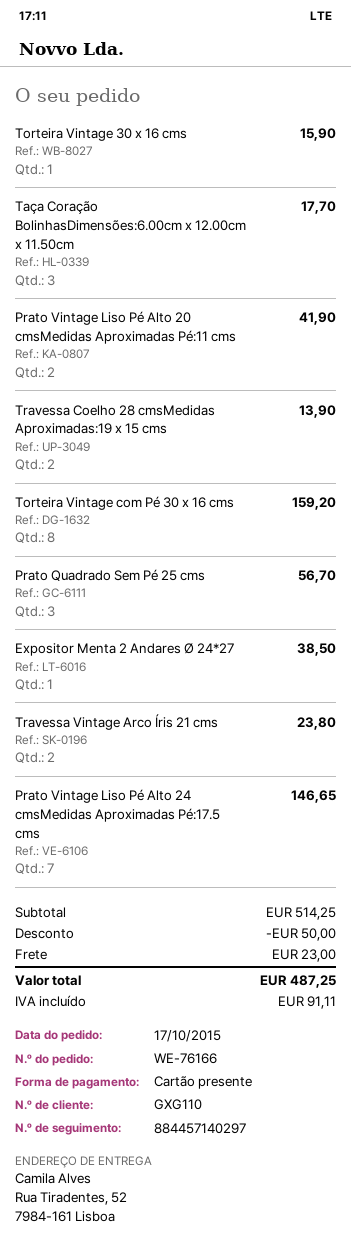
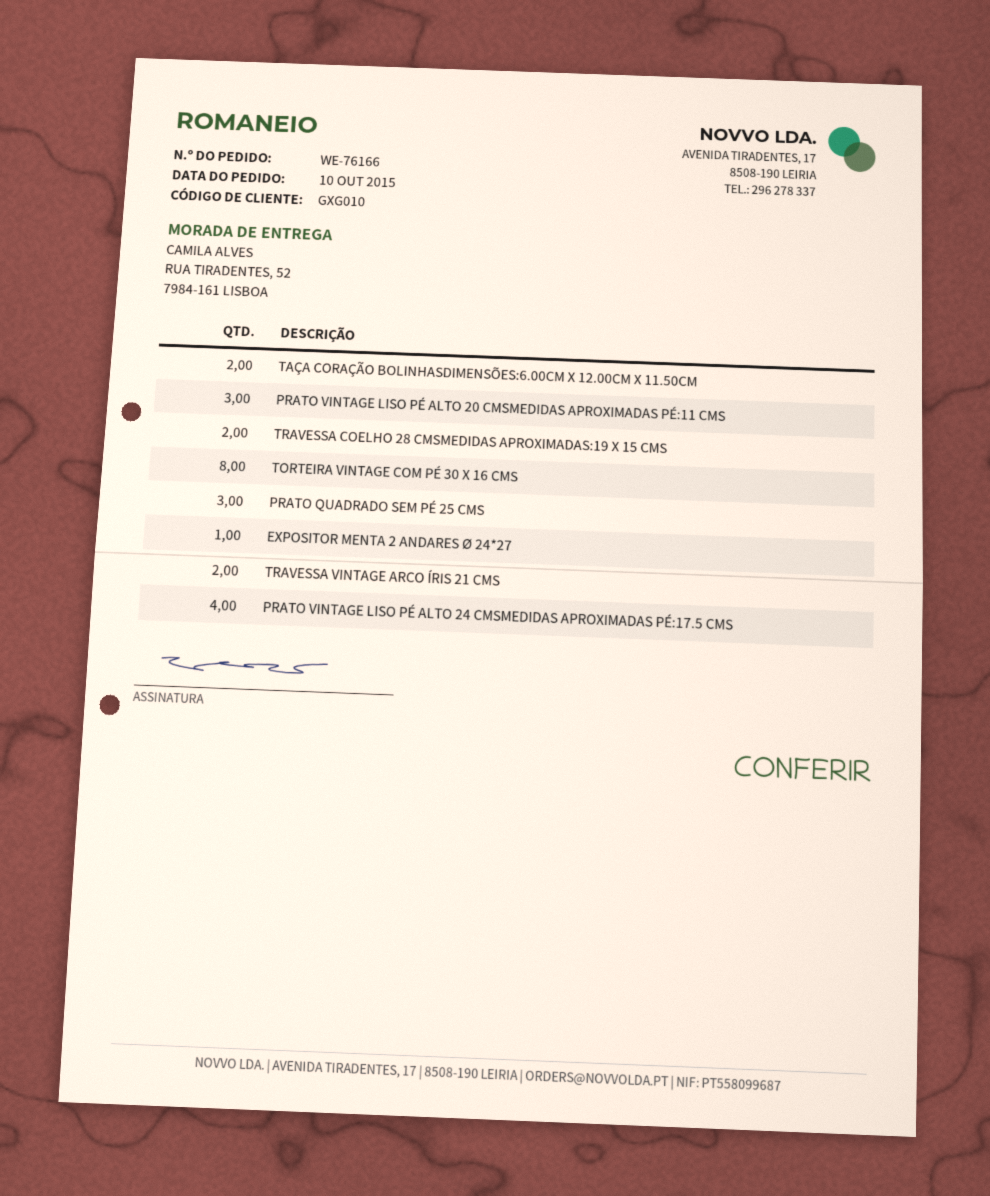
order date: 2015-10-17 -> 2015-10-10
customer number: GXG110 -> GXG010
Torteira Vintage 30 x 16 cms: 1 -> none
Taça Coração BolinhasDimensões:6.00cm x 12.00cm x 11.50cm: 3 -> 2
Prato Vintage Liso Pé Alto 20 cmsMedidas Aproximadas Pé:11 cms: 2 -> 3
Prato Vintage Liso Pé Alto 24 cmsMedidas Aproximadas Pé:17.5 cms: 7 -> 4

